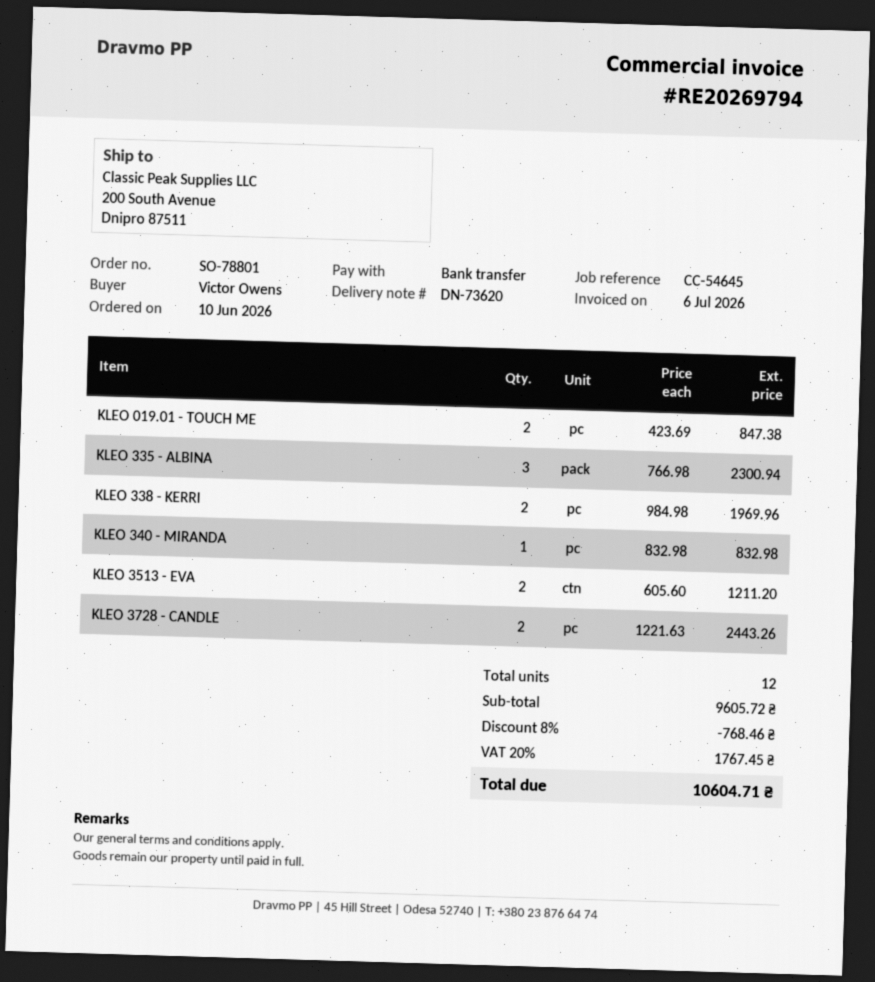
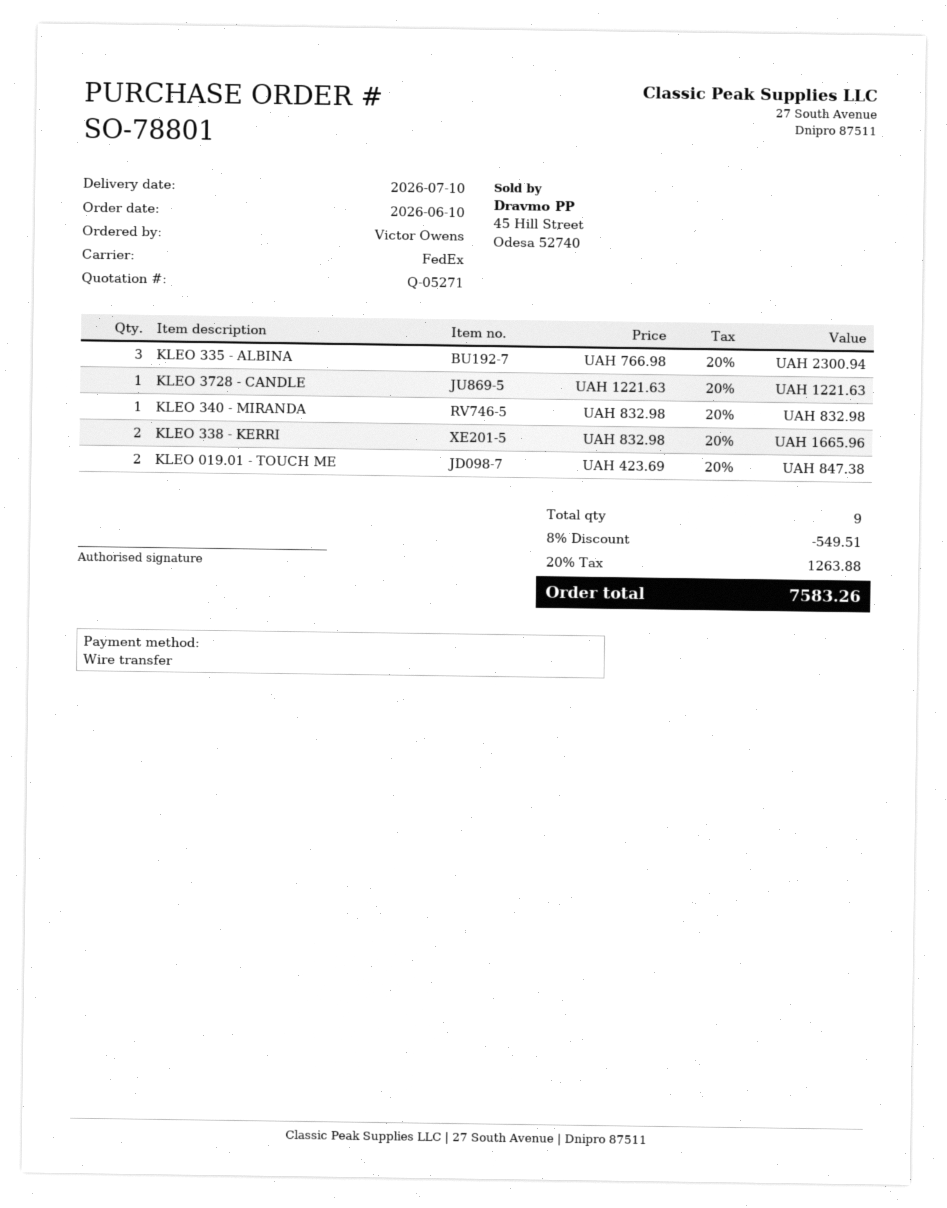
KLEO 338 - KERRI: 2 x 984.98 = 1969.96 -> 2 x 832.98 = 1665.96
KLEO 3513 - EVA: 2 x 605.60 = 1211.20 -> none
KLEO 3728 - CANDLE: 2 x 1221.63 = 2443.26 -> 1 x 1221.63 = 1221.63
total quantity: 12 -> 9
discount: 8% = 768.46 -> 8% = 549.51
tax: 20% = 1767.45 -> 20% = 1263.88
total: 10604.71 -> 7583.26

